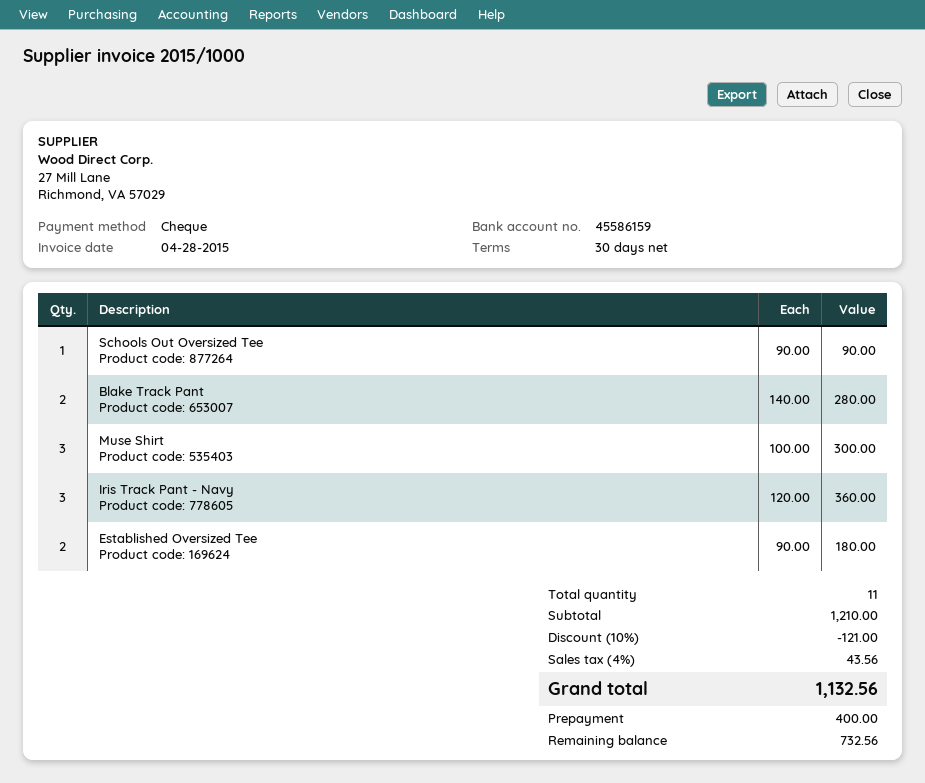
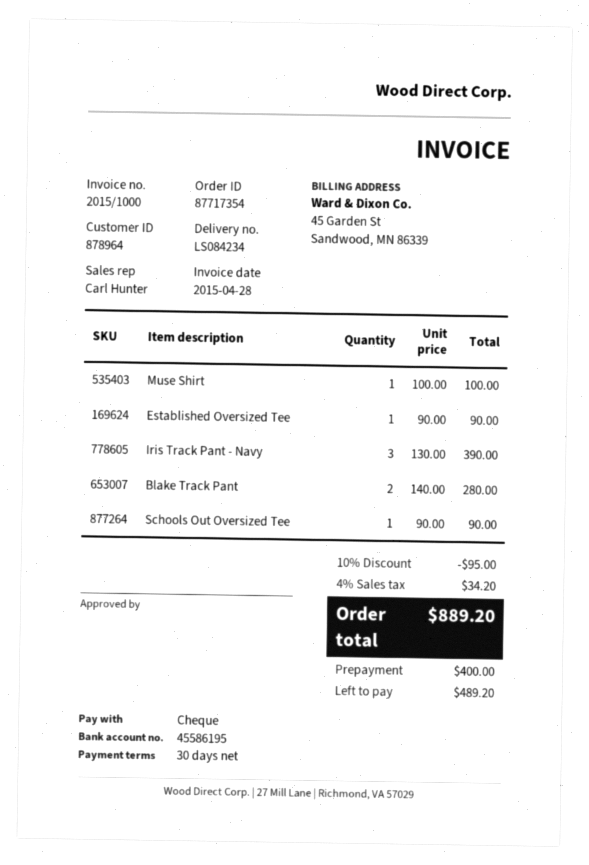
bank account: 45586159 -> 45586195
Muse Shirt: 3 x 100.00 = 300.00 -> 1 x 100.00 = 100.00
Iris Track Pant - Navy: 3 x 120.00 = 360.00 -> 3 x 130.00 = 390.00
Established Oversized Tee: 2 x 90.00 = 180.00 -> 1 x 90.00 = 90.00
discount: 10% = 121.00 -> 10% = 95.00
tax: 4% = 43.56 -> 4% = 34.20
total: 1132.56 -> 889.20
balance: 732.56 -> 489.20

